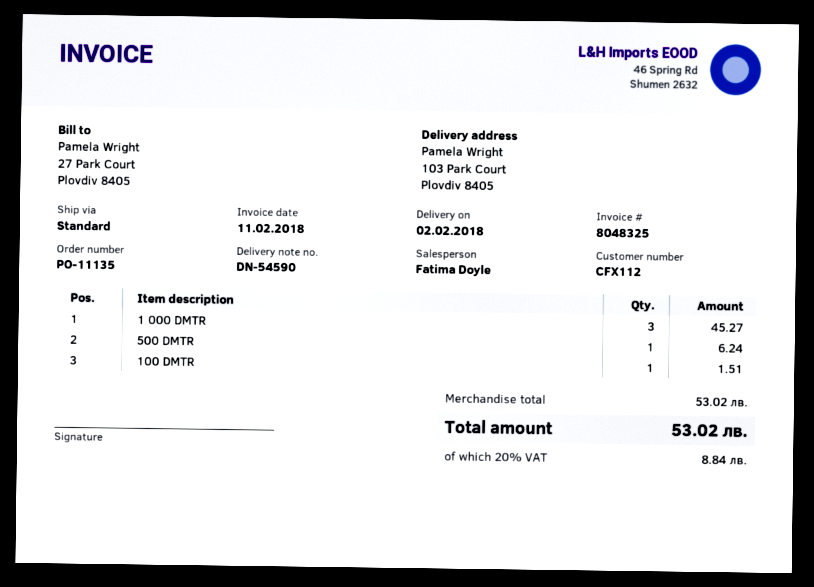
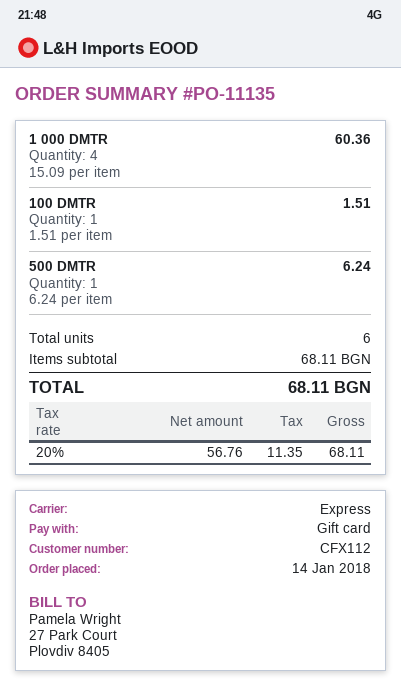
shipping method: standard -> express
1 000 DMTR: 3 for 45.27 -> 4 for 60.36
subtotal: 53.02 -> 68.11
tax: 20% = 8.84 -> 20% = 11.35
total: 53.02 -> 68.11

